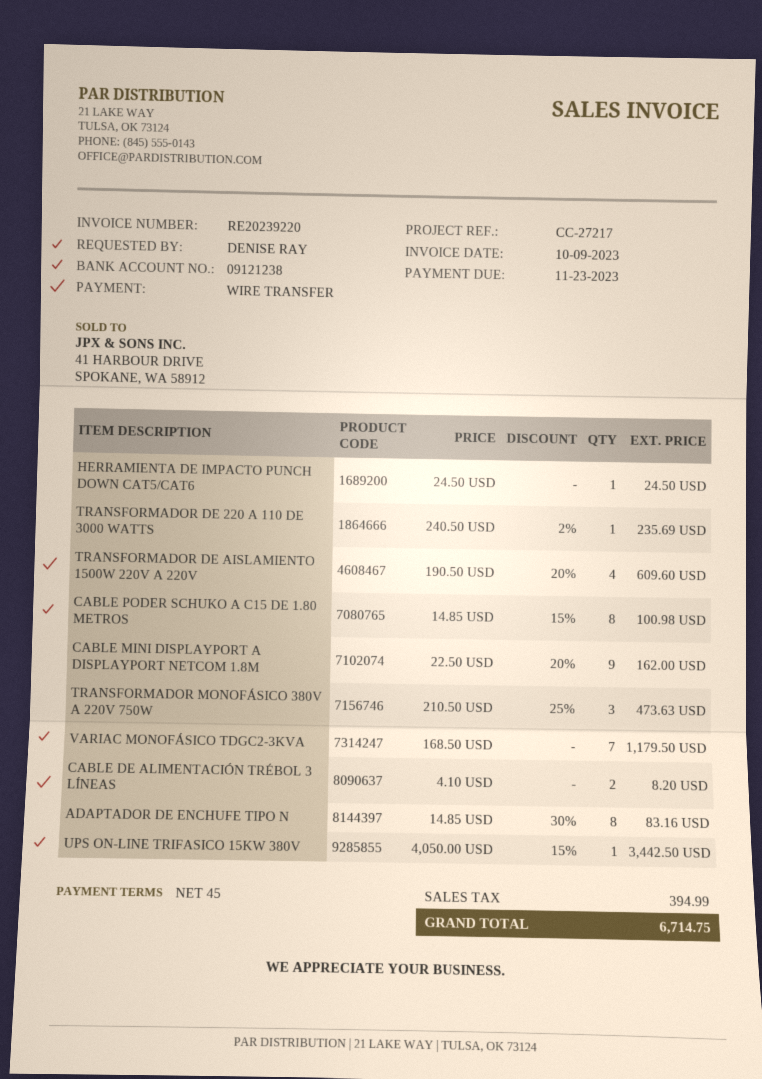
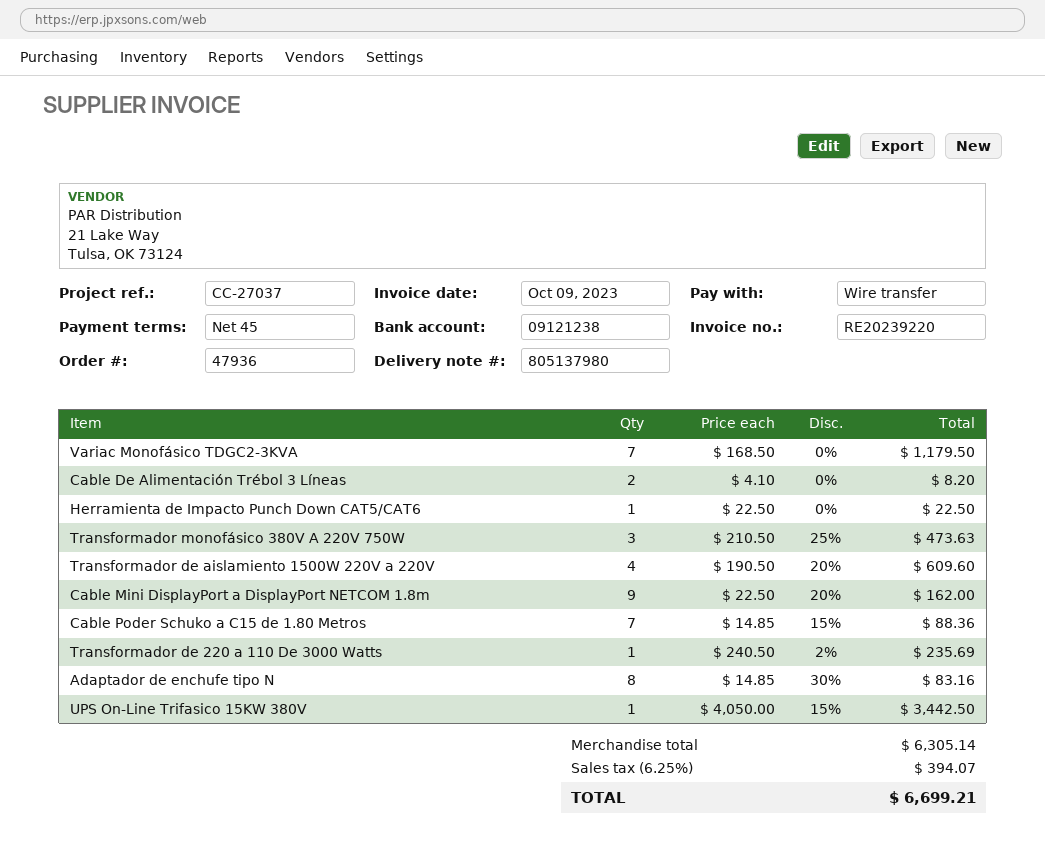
reference: CC-27217 -> CC-27037
HERRAMIENTA DE IMPACTO PUNCH DOWN CAT5/CAT6: 1 x 24.50 = 24.50 -> 1 x 22.50 = 22.50
CABLE PODER SCHUKO A C15 DE 1.80 METROS: 8 x 14.85 - 15% = 100.98 -> 7 x 14.85 - 15% = 88.36
tax: 394.99 -> 394.07
total: 6714.75 -> 6699.21

